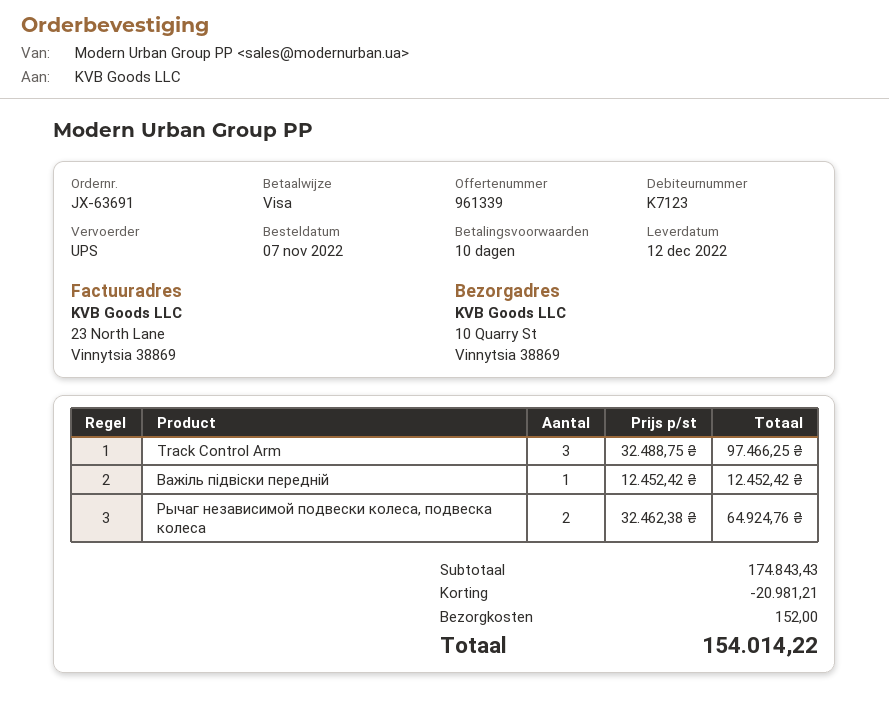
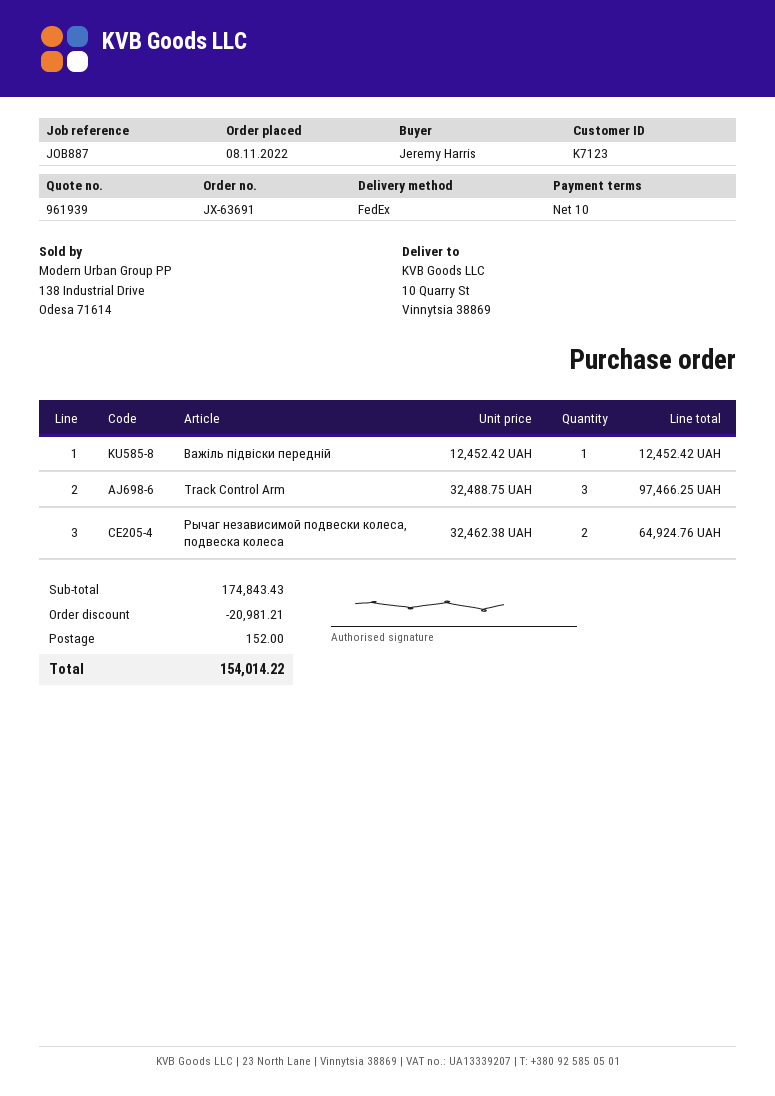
quote number: 961339 -> 961939
order date: 2022-11-07 -> 2022-11-08
shipping method: UPS -> FedEx

